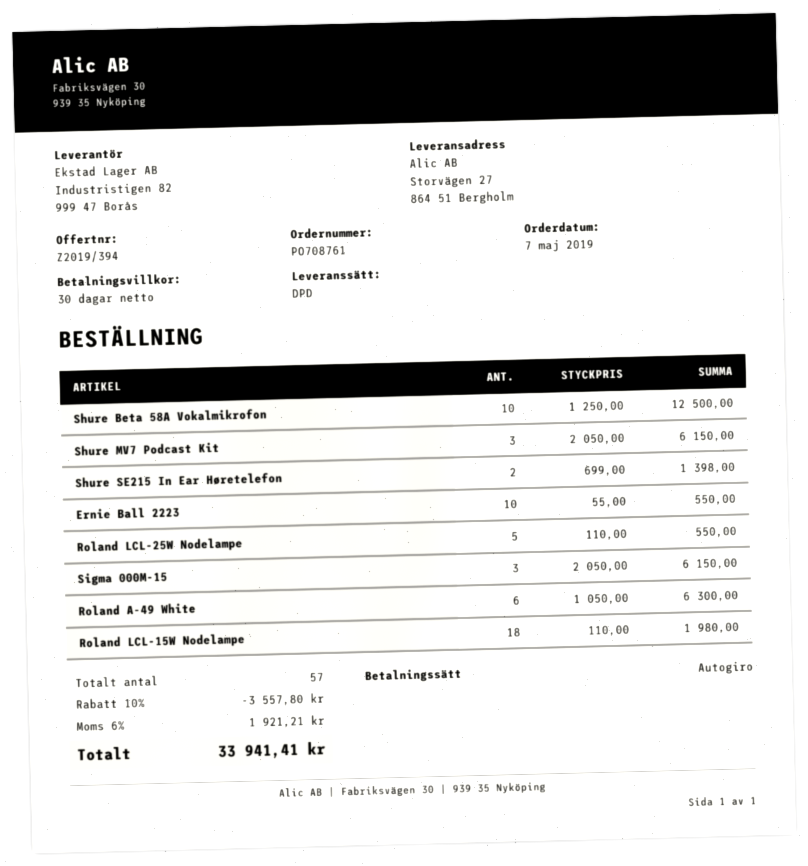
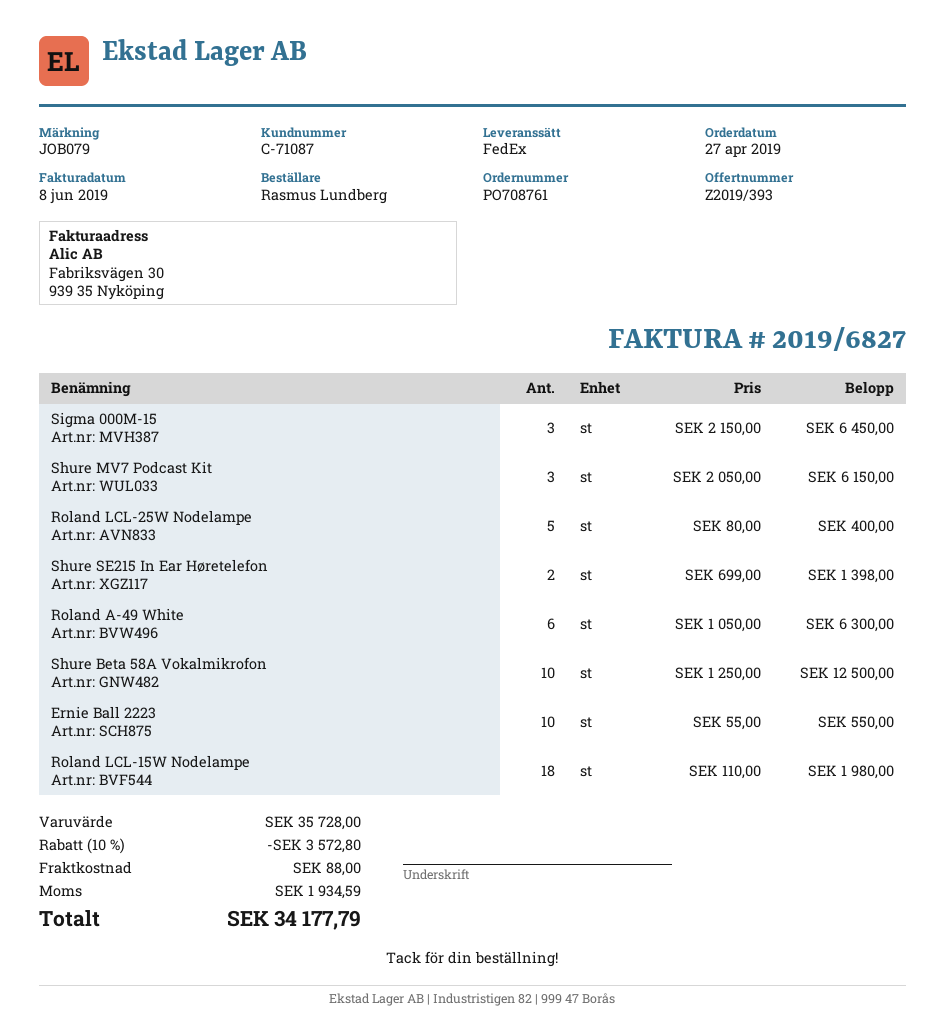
quote number: Z2019/394 -> Z2019/393
order date: 2019-05-07 -> 2019-04-27
shipping method: DPD -> FedEx
Roland LCL-25W Nodelampe: 5 x 110.00 = 550.00 -> 5 x 80.00 = 400.00
Sigma 000M-15: 3 x 2050.00 = 6150.00 -> 3 x 2150.00 = 6450.00
discount: 10% = 3557.80 -> 10% = 3572.80
shipping: none -> 88.00
tax: 1921.21 -> 1934.59
total: 33941.41 -> 34177.79

